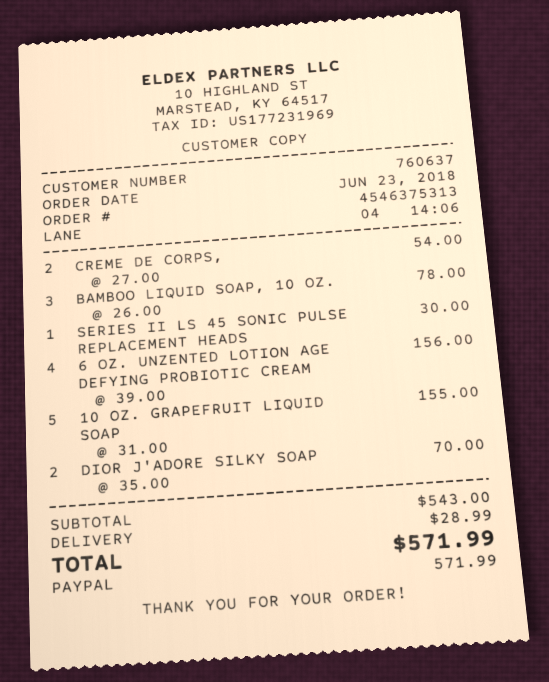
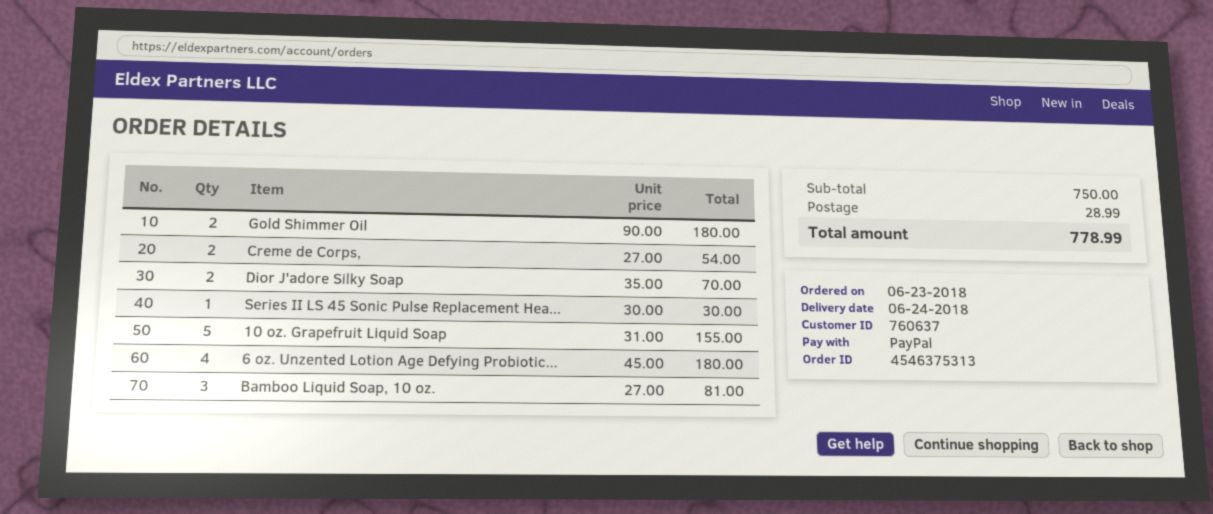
BAMBOO LIQUID SOAP, 10 OZ.: 3 x 26.00 = 78.00 -> 3 x 27.00 = 81.00
6 OZ. UNZENTED LOTION AGE DEFYING PROBIOTIC CREAM: 4 x 39.00 = 156.00 -> 4 x 45.00 = 180.00
Gold Shimmer Oil: none -> 2 x 90.00 = 180.00
subtotal: 543.00 -> 750.00
total: 571.99 -> 778.99

